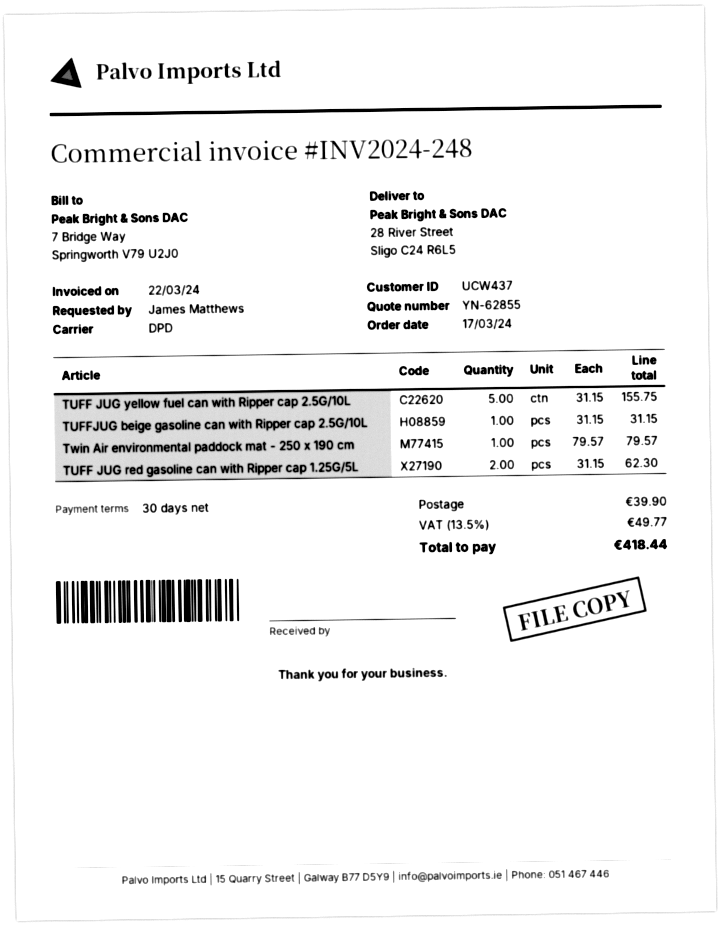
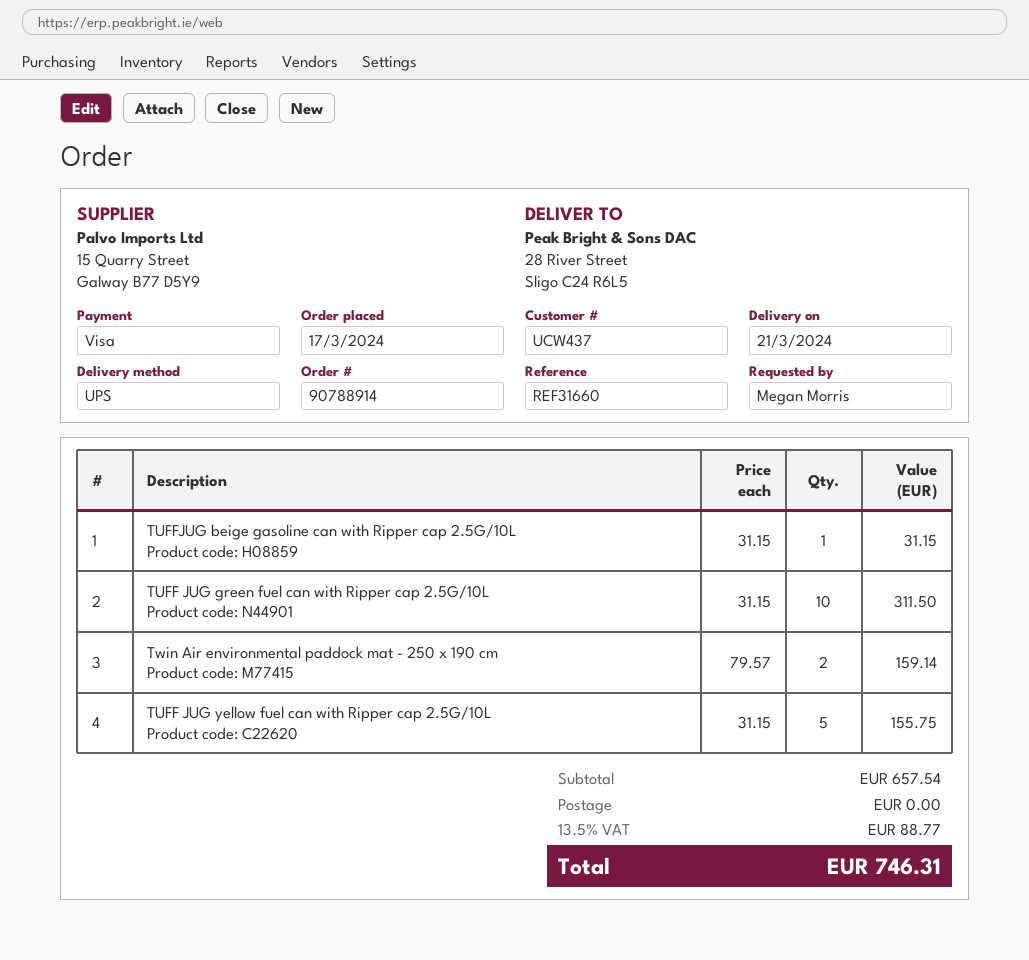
ordered by: James Matthews -> Megan Morris
shipping method: DPD -> UPS
Twin Air environmental paddock mat - 250 x 190 cm: 1 x 79.57 = 79.57 -> 2 x 79.57 = 159.14
TUFF JUG red gasoline can with Ripper cap 1.25G/5L: 2 x 31.15 = 62.30 -> none
TUFF JUG green fuel can with Ripper cap 2.5G/10L: none -> 10 x 31.15 = 311.50
shipping: 39.90 -> 0.00
tax: 13.5% = 49.77 -> 13.5% = 88.77
total: 418.44 -> 746.31

